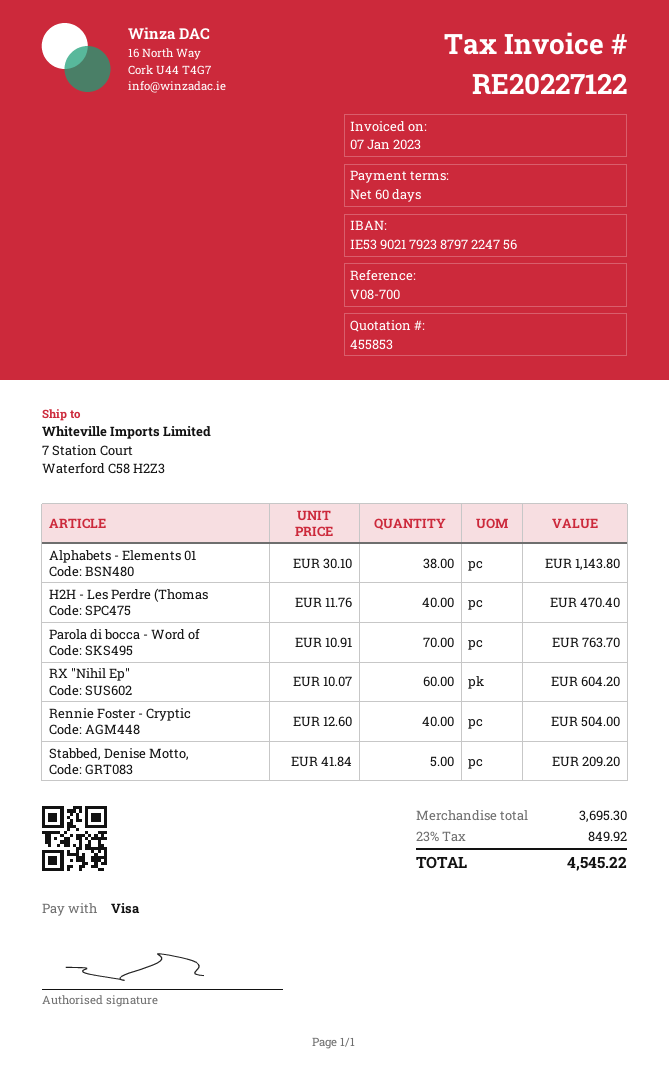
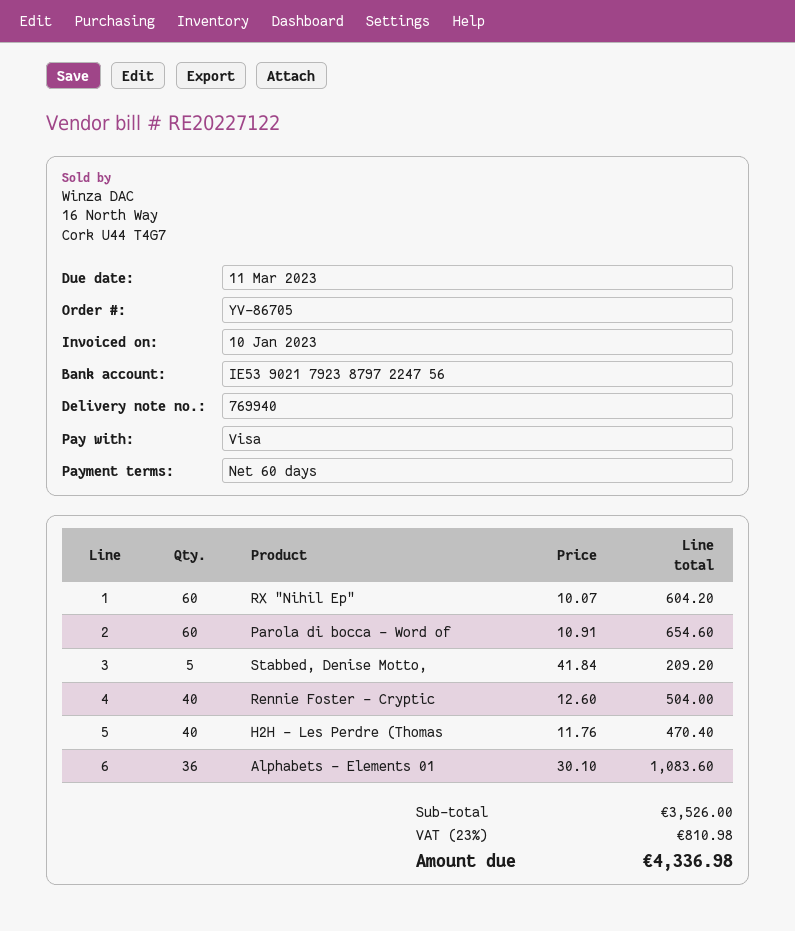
invoice date: 2023-01-07 -> 2023-01-10
Alphabets - Elements 01: 38 x 30.10 = 1143.80 -> 36 x 30.10 = 1083.60
Parola di bocca - Word of: 70 x 10.91 = 763.70 -> 60 x 10.91 = 654.60
subtotal: 3695.30 -> 3526.00
tax: 23% = 849.92 -> 23% = 810.98
total: 4545.22 -> 4336.98

